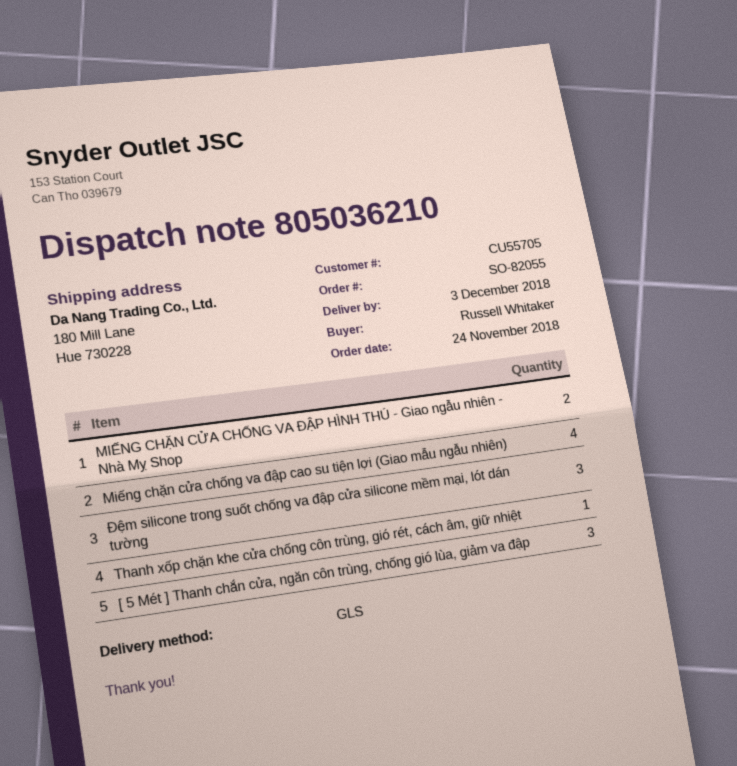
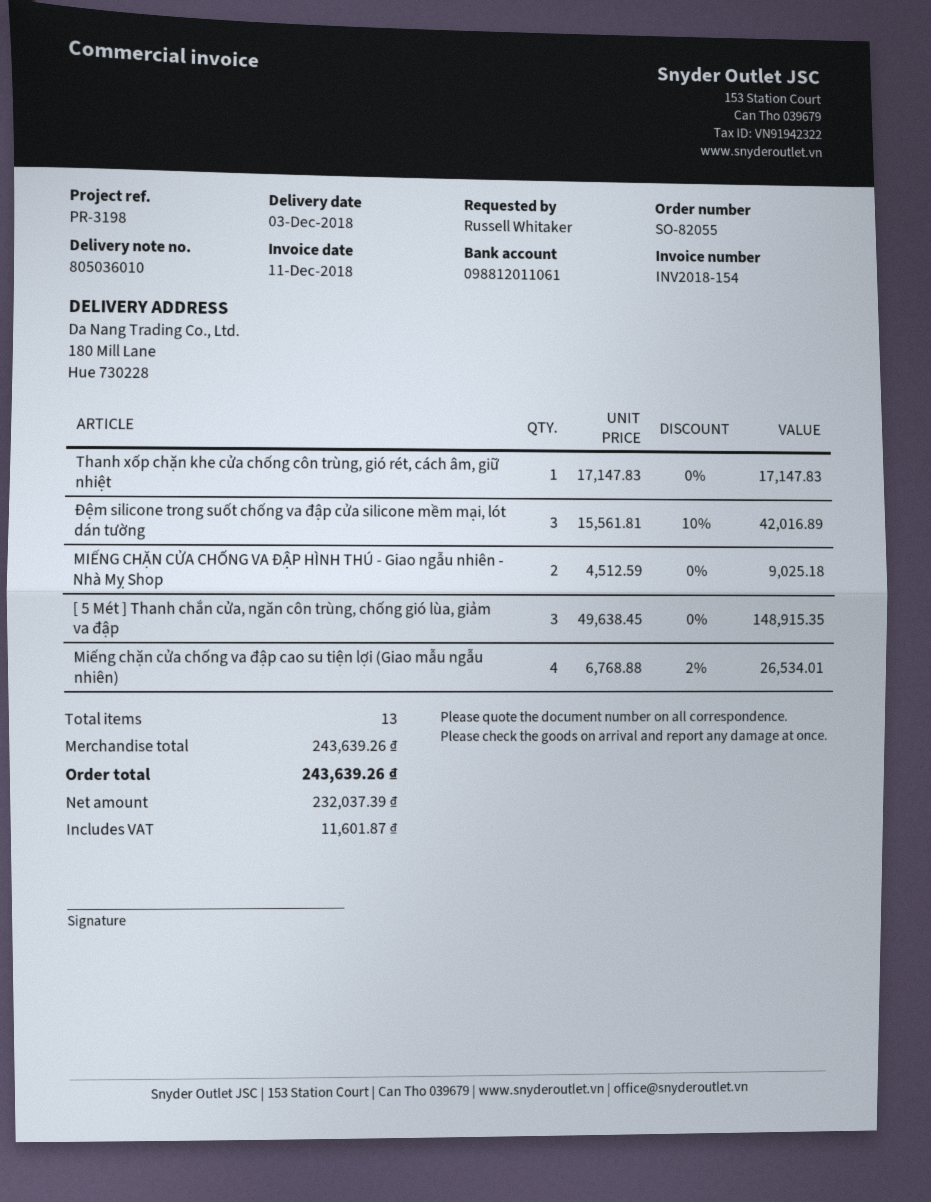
delivery note number: 805036210 -> 805036010

